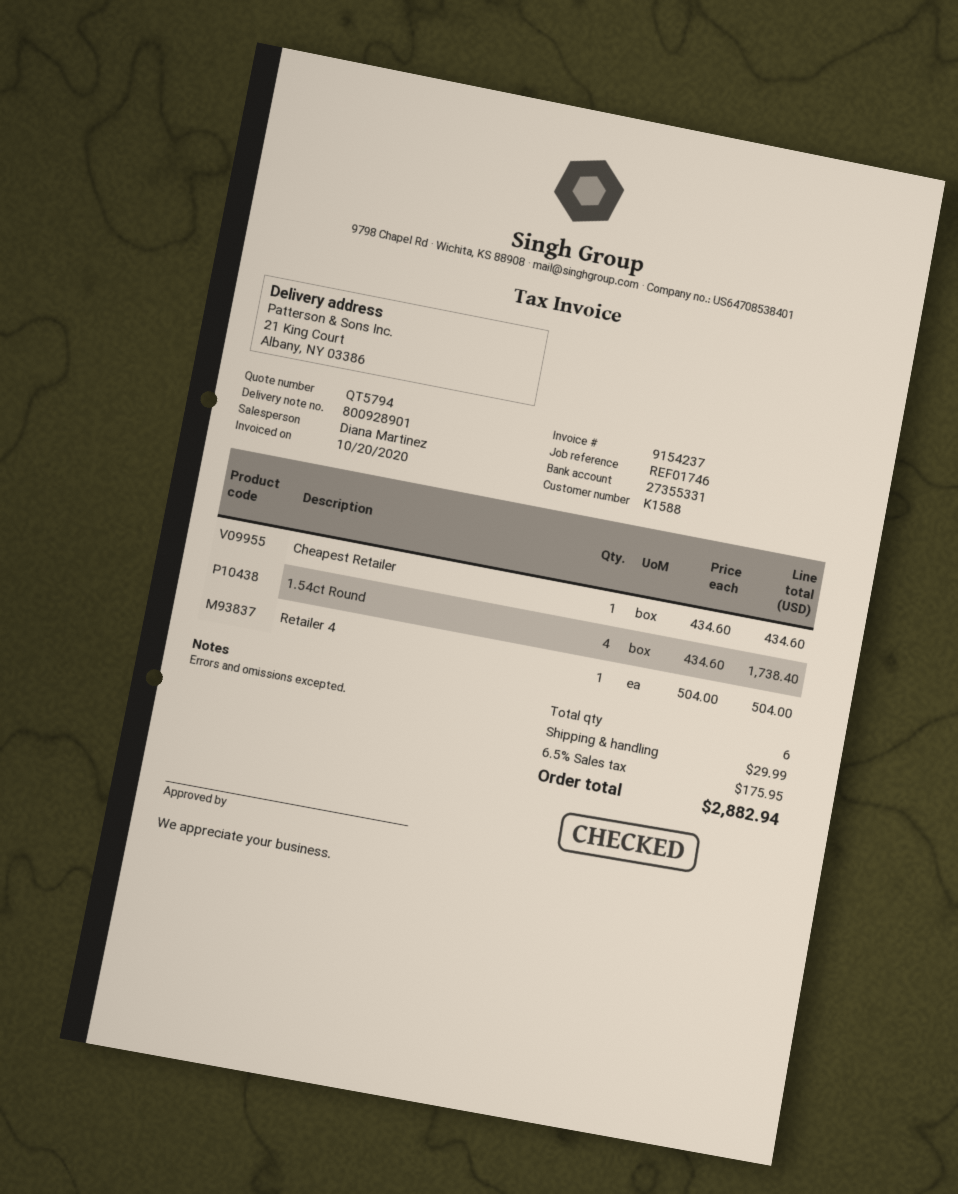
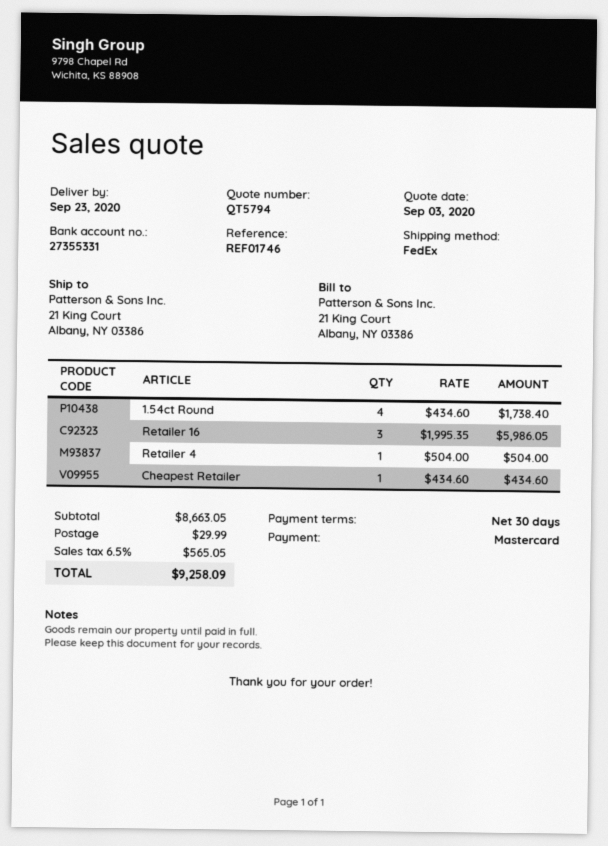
Retailer 16: none -> 3 x 1995.35 = 5986.05
tax: 6.5% = 175.95 -> 6.5% = 565.05
total: 2882.94 -> 9258.09

